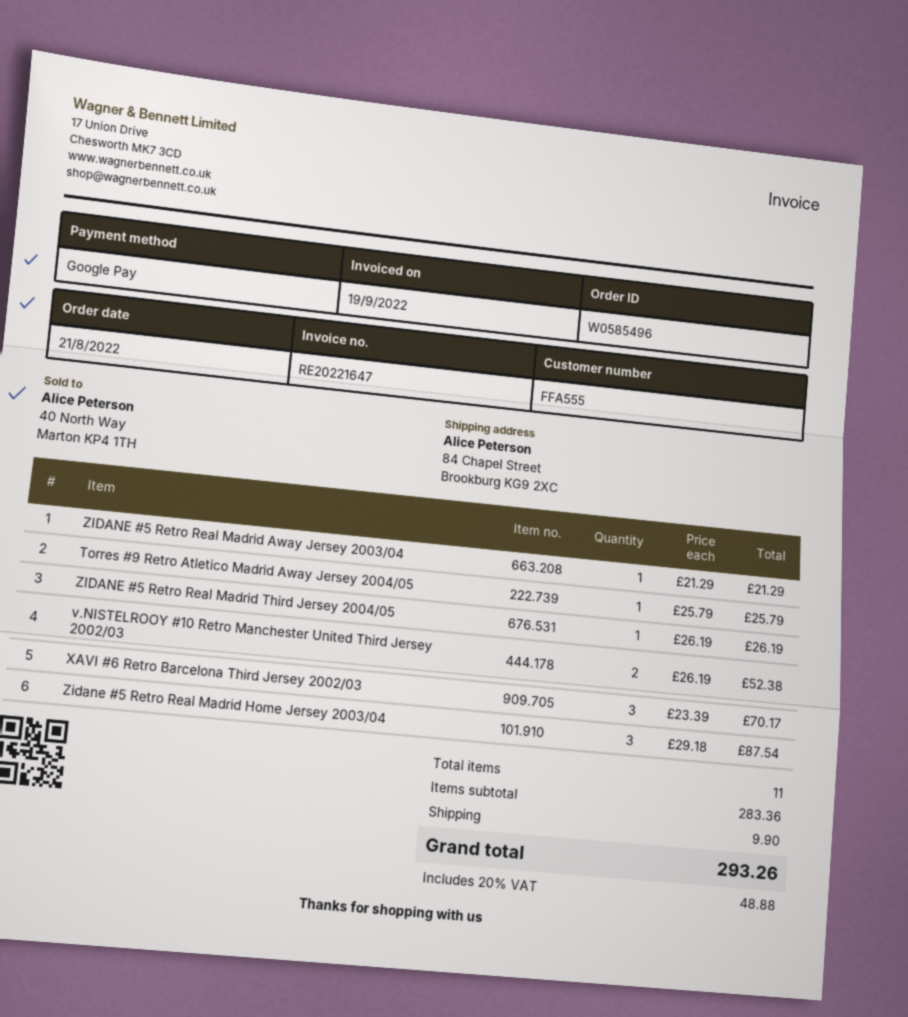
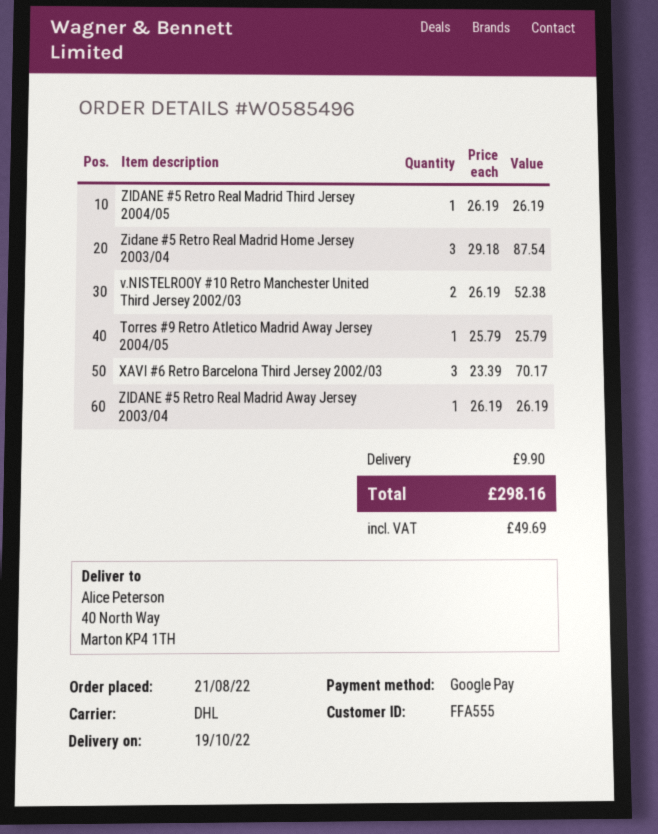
ship to: 84 Chapel Street, Brookburg KG9 2XC -> 40 North Way, Marton KP4 1TH
ZIDANE #5 Retro Real Madrid Away Jersey 2003/04: 1 x 21.29 = 21.29 -> 1 x 26.19 = 26.19
tax: 48.88 -> 49.69
total: 293.26 -> 298.16

